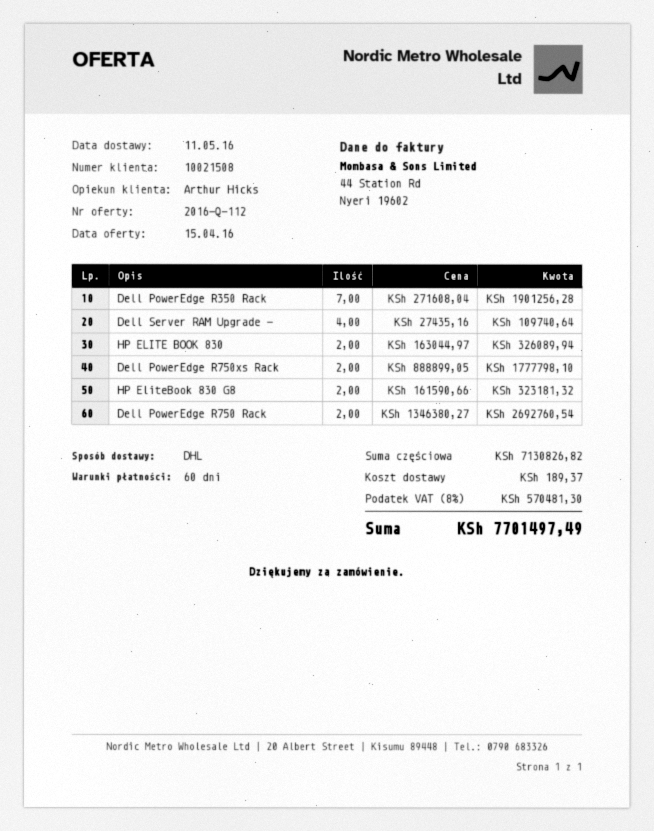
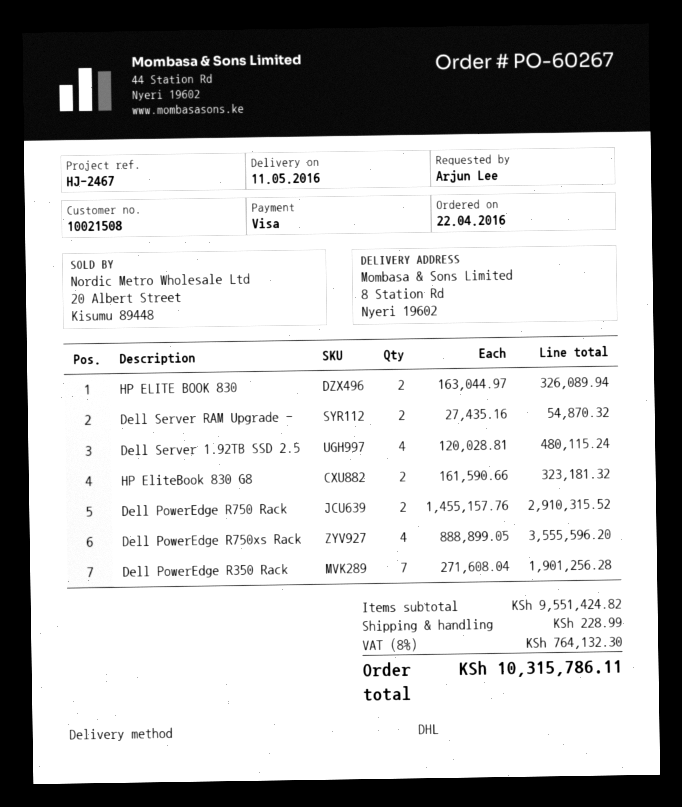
Dell Server RAM Upgrade -: 4 x 27435.16 = 109740.64 -> 2 x 27435.16 = 54870.32
Dell PowerEdge R750xs Rack: 2 x 888899.05 = 1777798.10 -> 4 x 888899.05 = 3555596.20
Dell PowerEdge R750 Rack: 2 x 1346380.27 = 2692760.54 -> 2 x 1455157.76 = 2910315.52
Dell Server 1.92TB SSD 2.5: none -> 4 x 120028.81 = 480115.24
subtotal: 7130826.82 -> 9551424.82
shipping: 189.37 -> 228.99
tax: 8% = 570481.30 -> 8% = 764132.30
total: 7701497.49 -> 10315786.11

